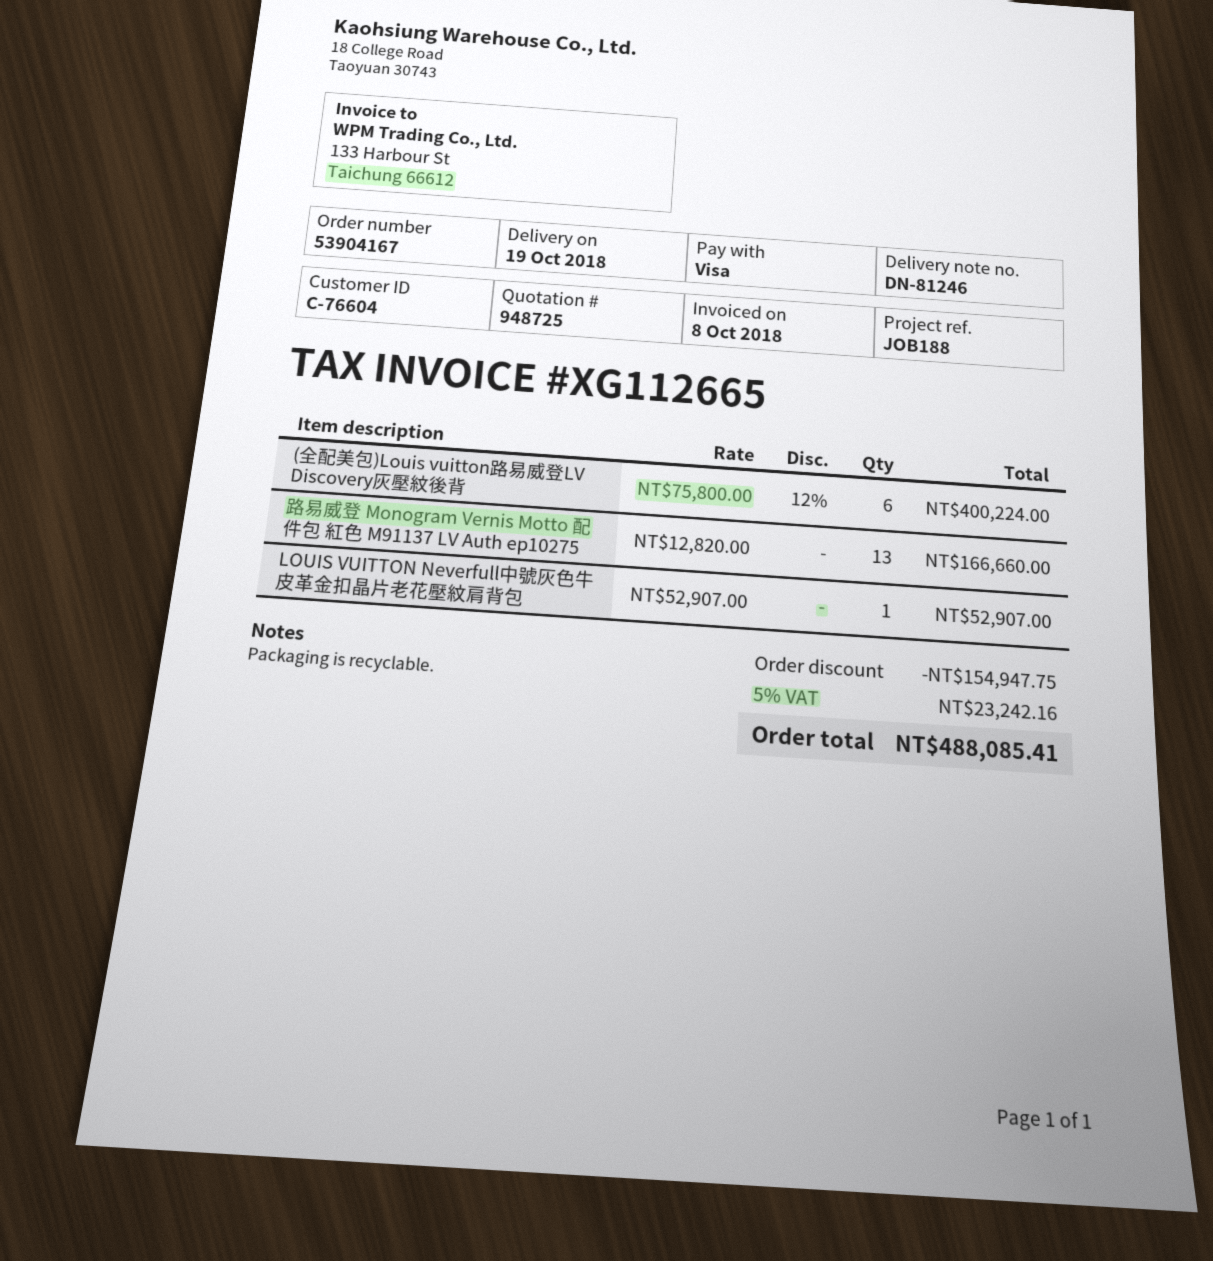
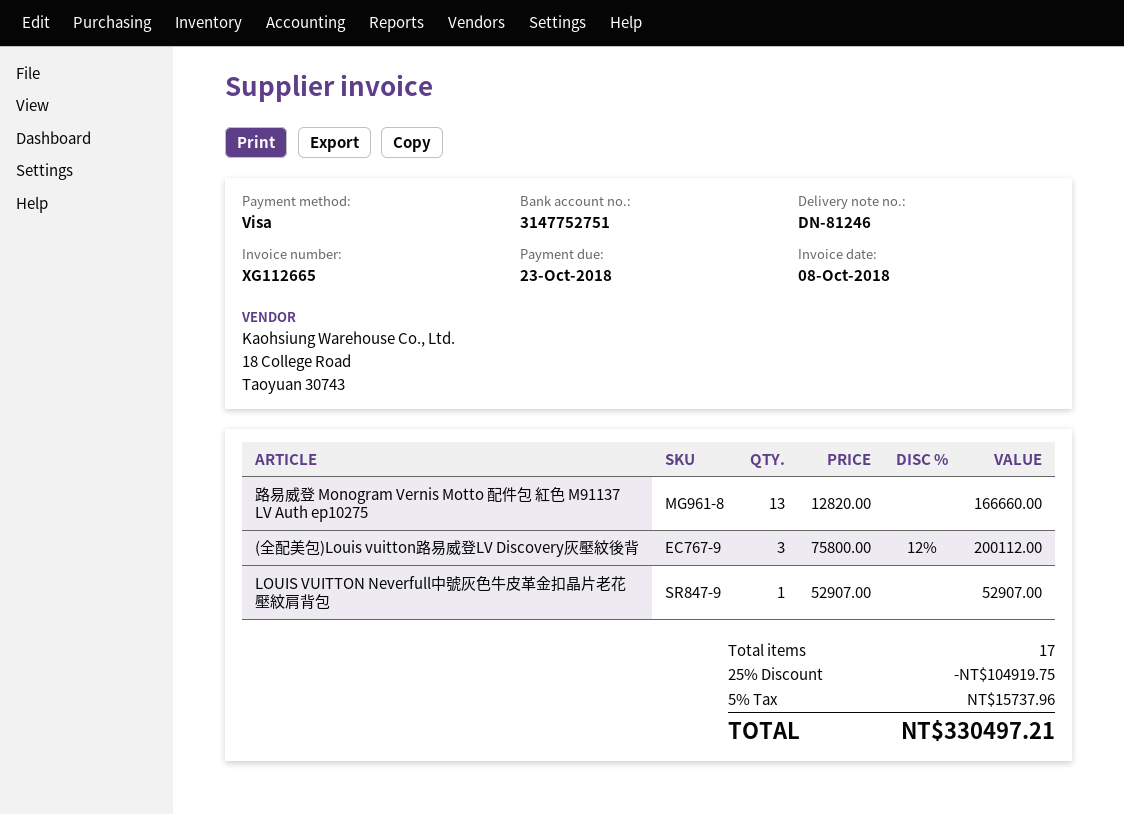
(全配美包)Louis vuitton路易威登LV Discovery灰壓紋後背: 6 x 75800.00 - 12% = 400224.00 -> 3 x 75800.00 - 12% = 200112.00
discount: 154947.75 -> 104919.75
tax: 5% = 23242.16 -> 5% = 15737.96
total: 488085.41 -> 330497.21

